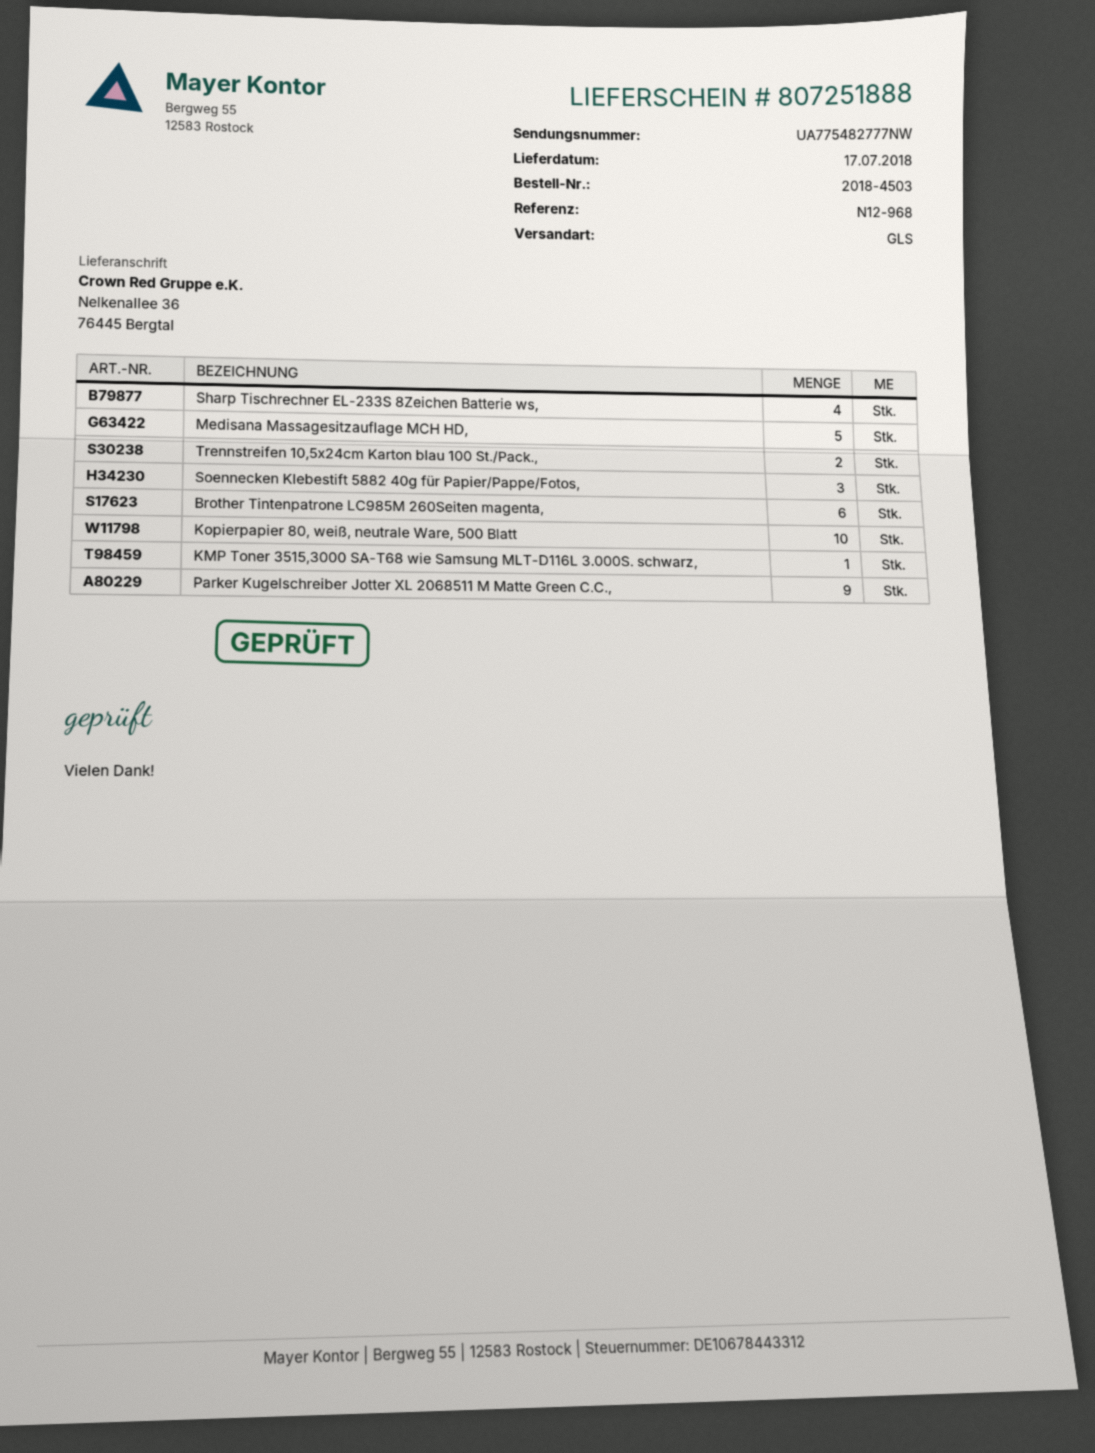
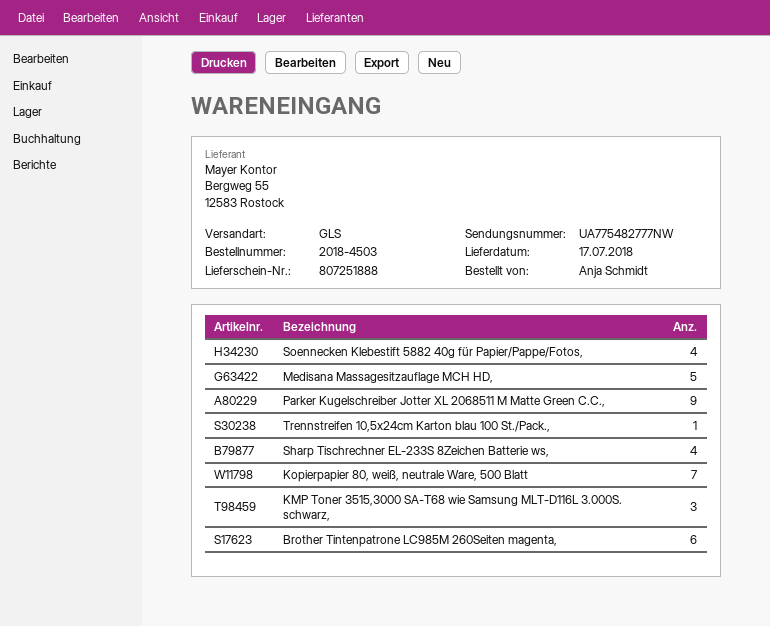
Trennstreifen 10,5x24cm Karton blau 100 St./Pack.,: 2 -> 1
Soennecken Klebestift 5882 40g für Papier/Pappe/Fotos,: 3 -> 4
Kopierpapier 80, weiß, neutrale Ware, 500 Blatt: 10 -> 7
KMP Toner 3515,3000 SA-T68 wie Samsung MLT-D116L 3.000S. schwarz,: 1 -> 3

